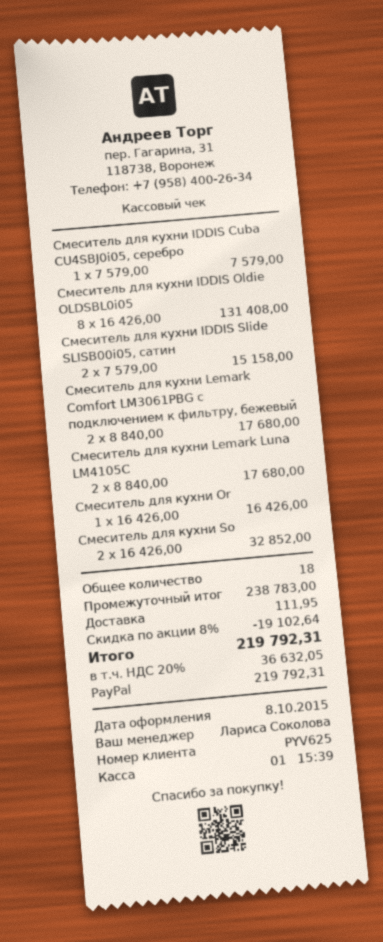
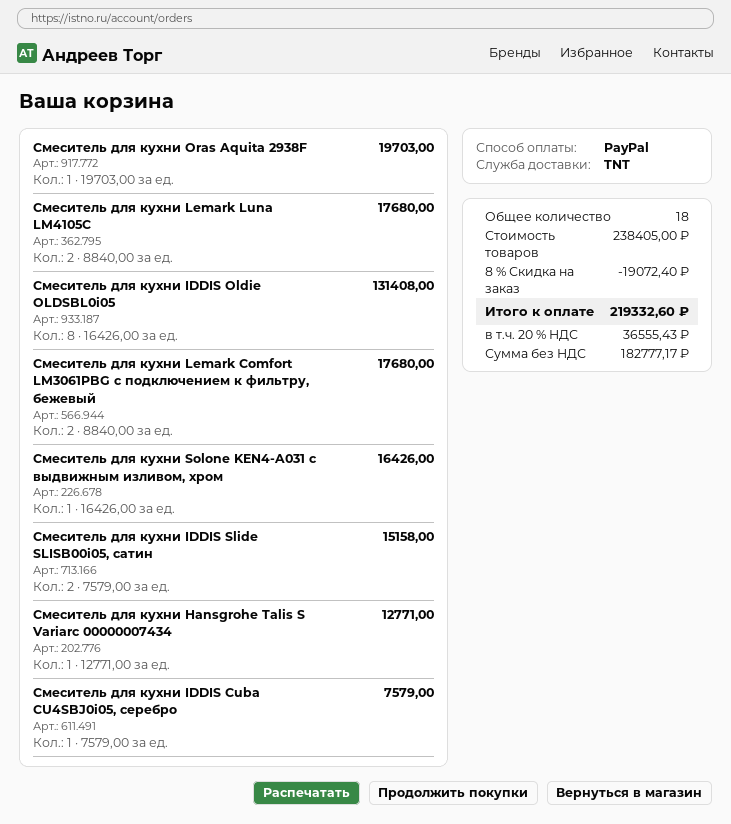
Смеситель для кухни Or: 1 x 16426.00 = 16426.00 -> 1 x 19703.00 = 19703.00
Смеситель для кухни So: 2 x 16426.00 = 32852.00 -> 1 x 16426.00 = 16426.00
Смеситель для кухни Hansgrohe Talis S Variarc 00000007434: none -> 1 x 12771.00 = 12771.00
subtotal: 238783.00 -> 238405.00
discount: 8% = 19102.64 -> 8% = 19072.40
shipping: 111.95 -> none
tax: 20% = 36632.05 -> 20% = 36555.43
total: 219792.31 -> 219332.60

